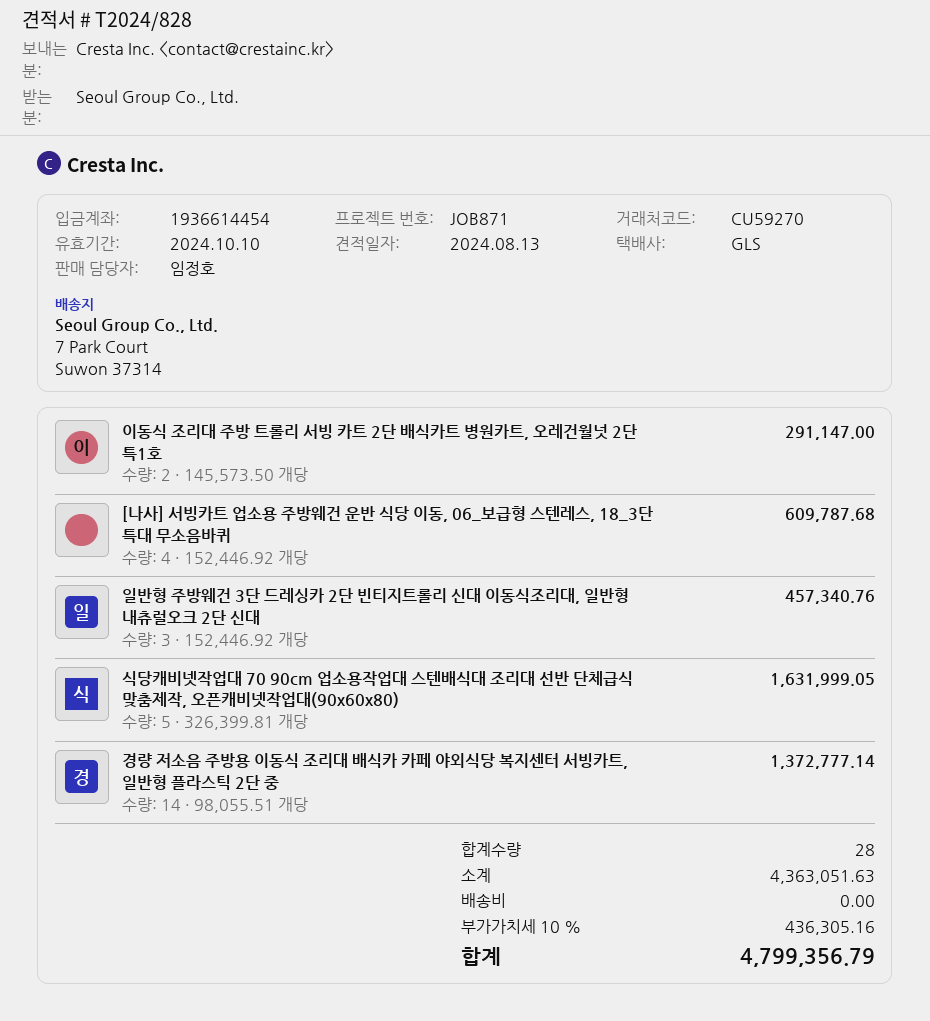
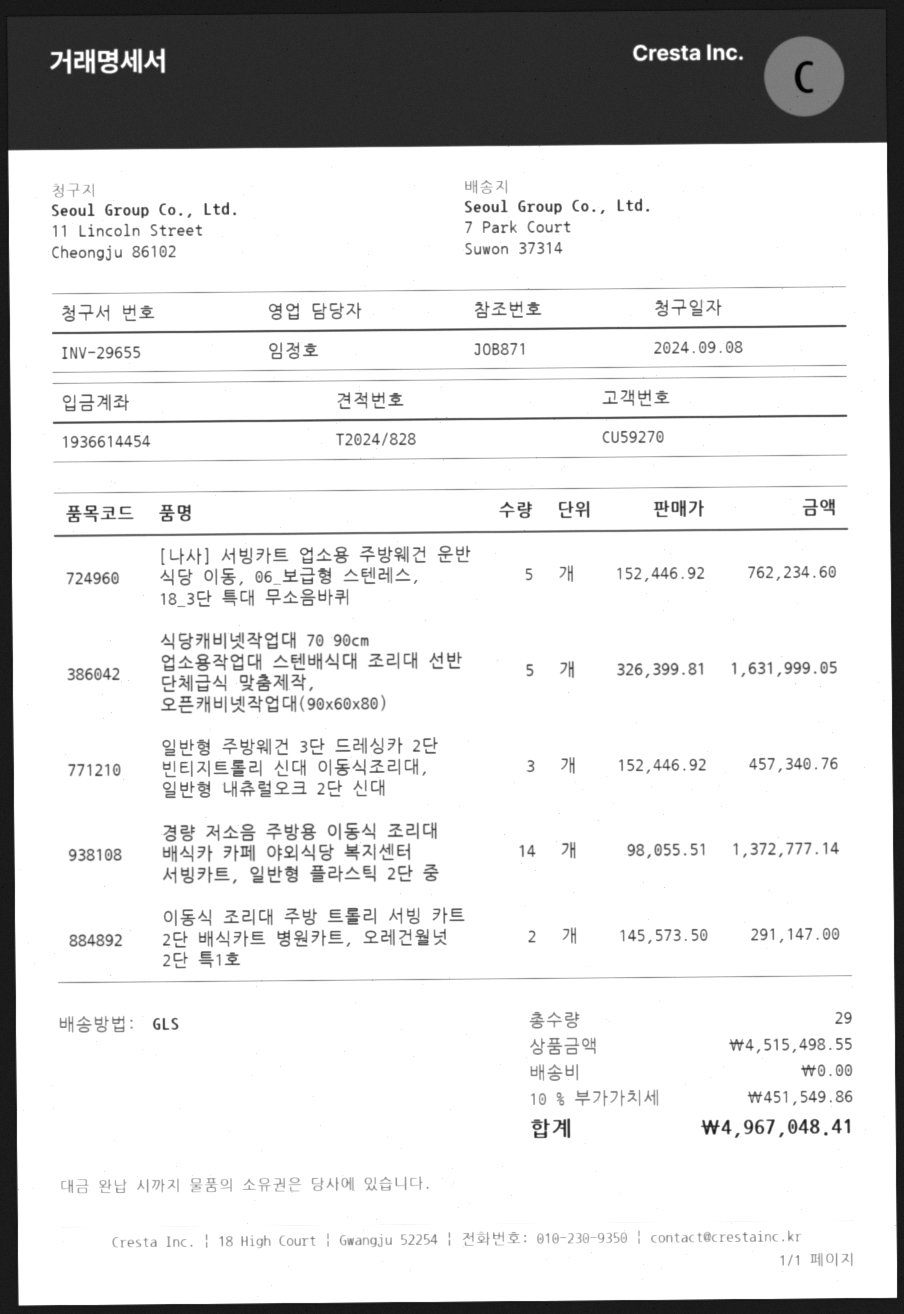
[나사] 서빙카트 업소용 주방웨건 운반 식당 이동, 06_보급형 스텐레스, 18_3단 특대 무소음바퀴: 4 x 152446.92 = 609787.68 -> 5 x 152446.92 = 762234.60
total quantity: 28 -> 29
subtotal: 4363051.63 -> 4515498.55
tax: 10% = 436305.16 -> 10% = 451549.86
total: 4799356.79 -> 4967048.41

